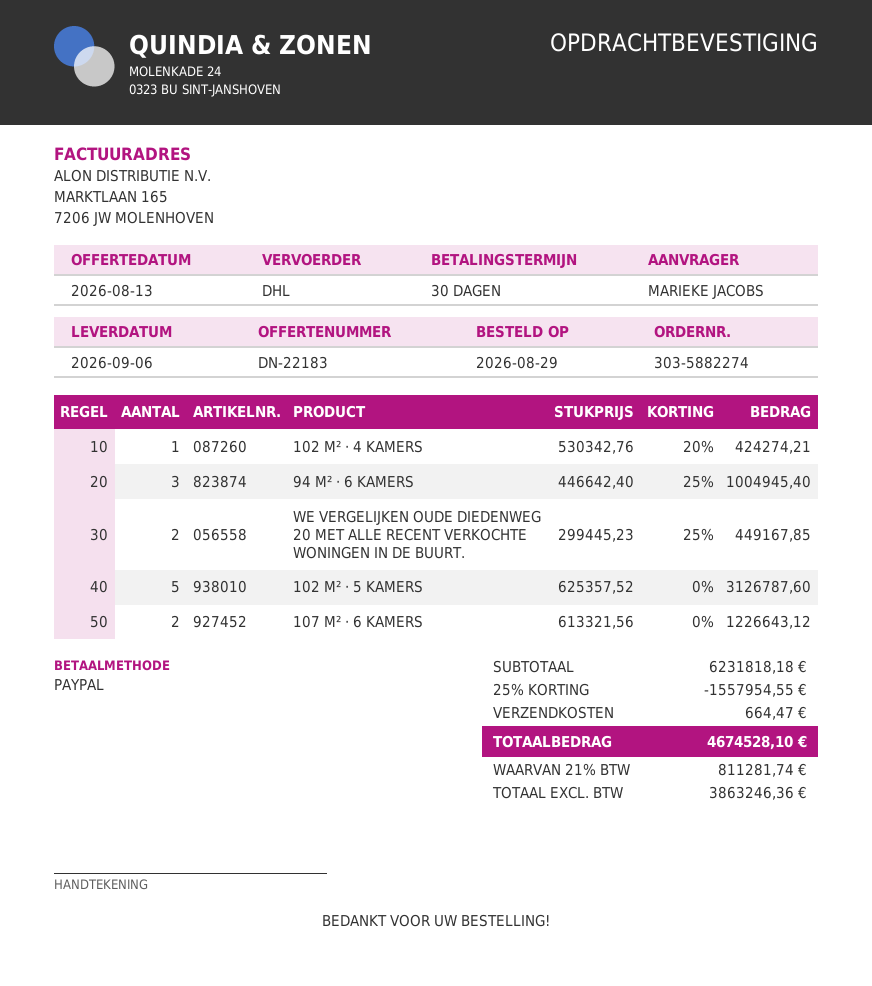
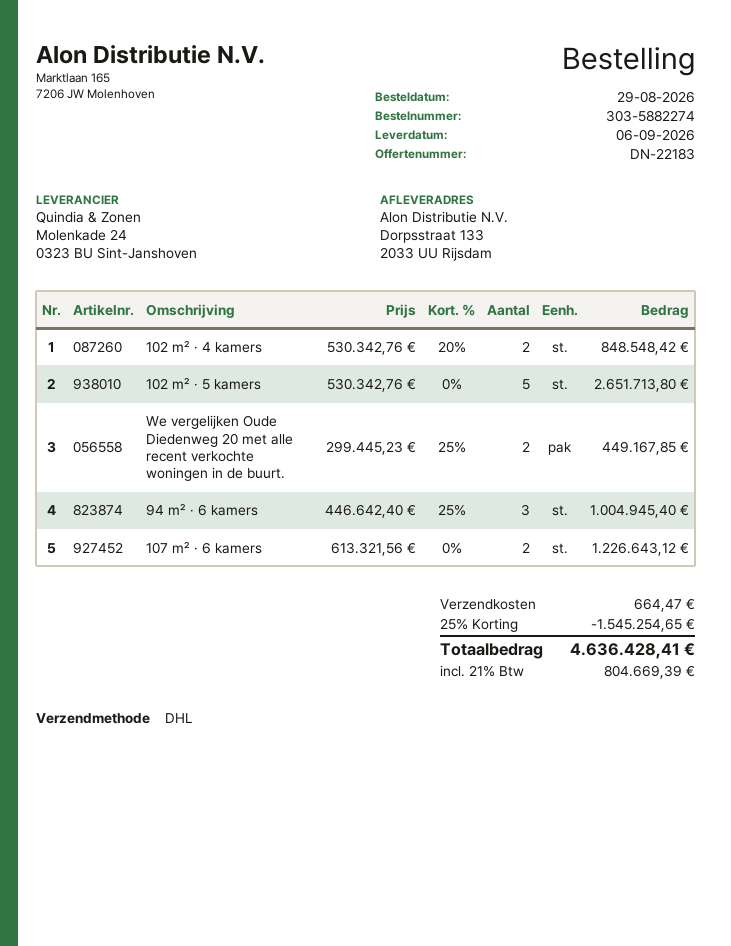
102 M² · 4 KAMERS: 1 x 530342.76 - 20% = 424274.21 -> 2 x 530342.76 - 20% = 848548.42
102 M² · 5 KAMERS: 5 x 625357.52 = 3126787.60 -> 5 x 530342.76 = 2651713.80
discount: 25% = 1557954.55 -> 25% = 1545254.65
tax: 21% = 811281.74 -> 21% = 804669.39
total: 4674528.10 -> 4636428.41

